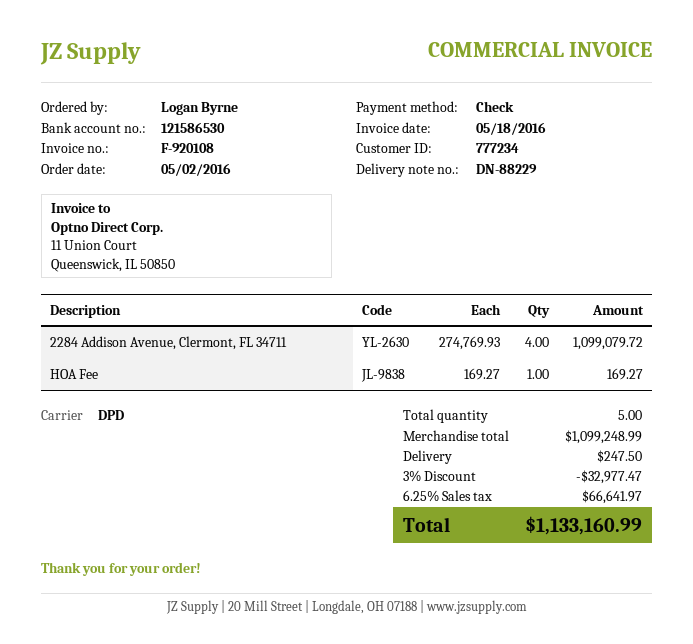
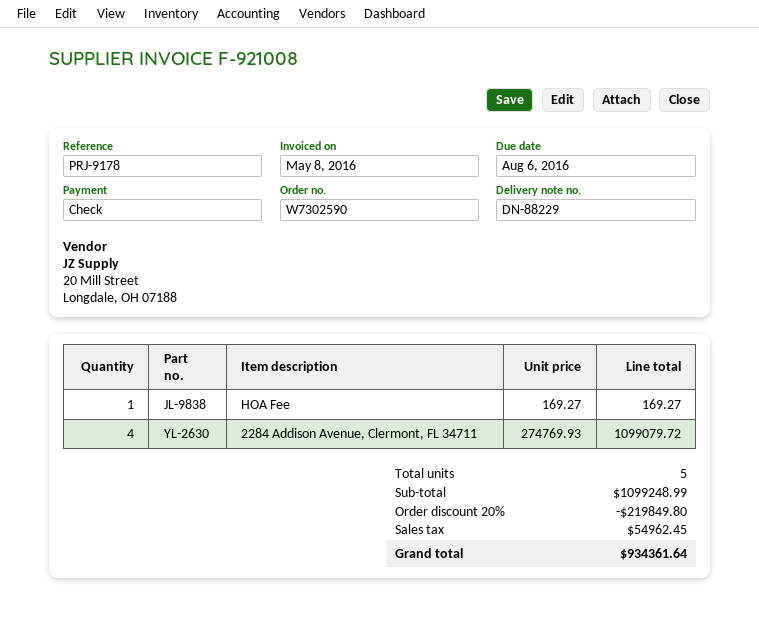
invoice number: F-920108 -> F-921008
invoice date: 2016-05-18 -> 2016-05-08
discount: 3% = 32977.47 -> 20% = 219849.80
shipping: 247.50 -> none
tax: 66641.97 -> 54962.45
total: 1133160.99 -> 934361.64

